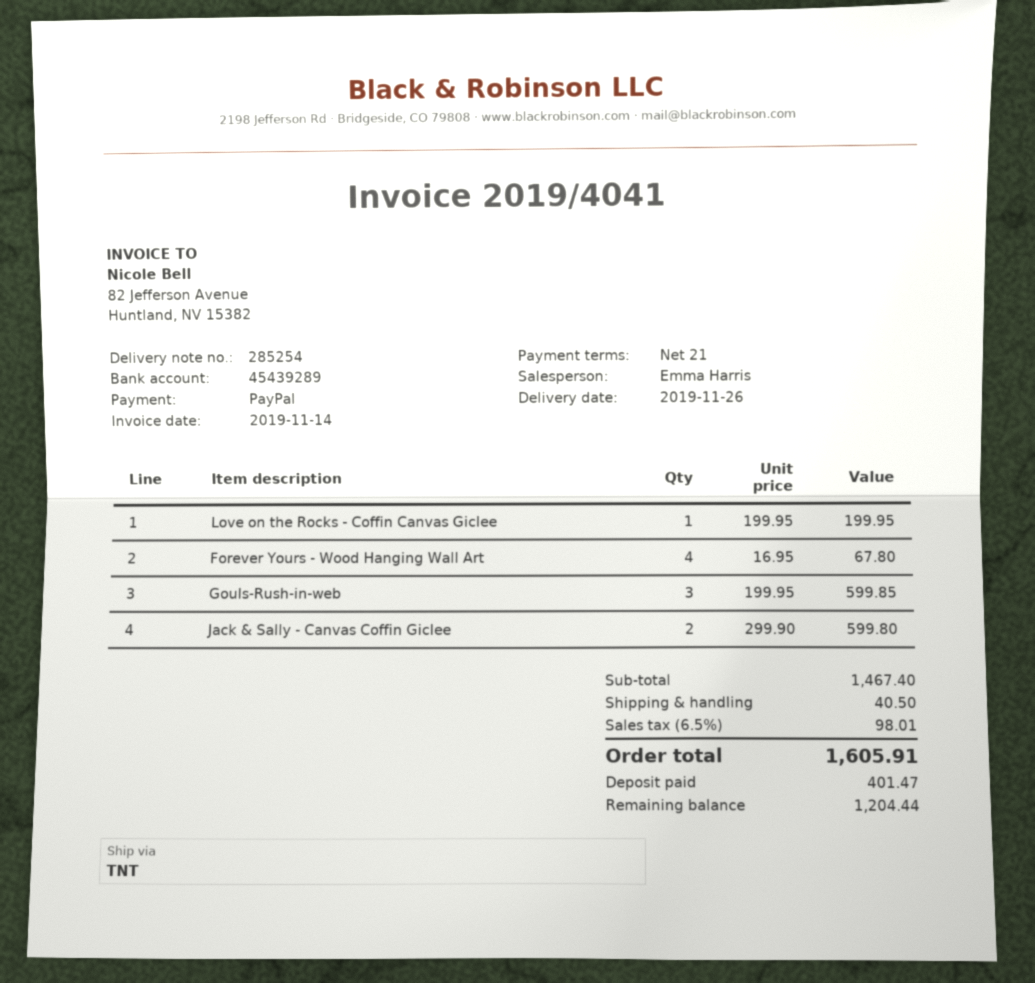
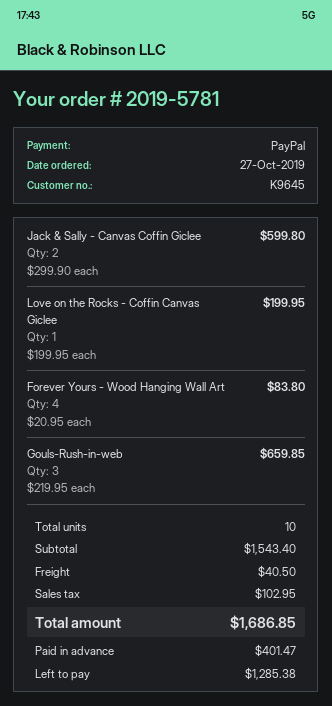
Forever Yours - Wood Hanging Wall Art: 4 x 16.95 = 67.80 -> 4 x 20.95 = 83.80
Gouls-Rush-in-web: 3 x 199.95 = 599.85 -> 3 x 219.95 = 659.85
subtotal: 1467.40 -> 1543.40
tax: 98.01 -> 102.95
total: 1605.91 -> 1686.85
balance: 1204.44 -> 1285.38

